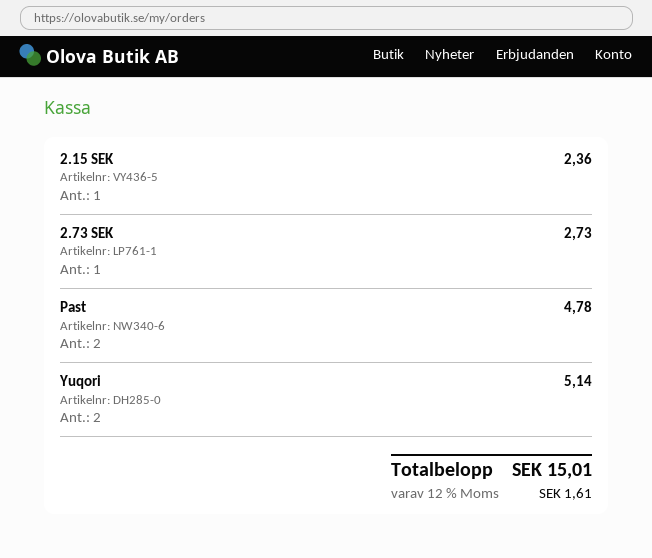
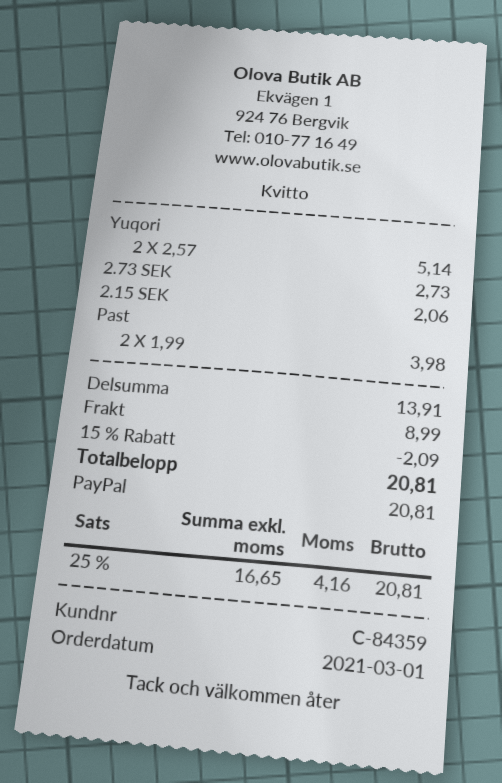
2.15 SEK: 1 for 2.36 -> 1 for 2.06
Past: 2 for 4.78 -> 2 for 3.98
discount: none -> 15% = 2.09
shipping: none -> 8.99
tax: 12% = 1.61 -> 25% = 4.16
total: 15.01 -> 20.81

